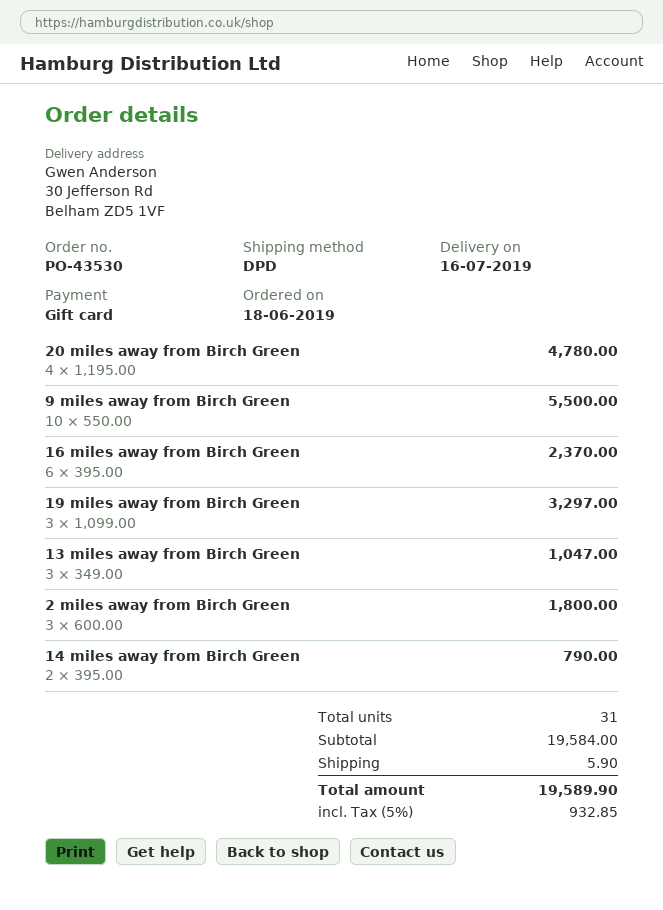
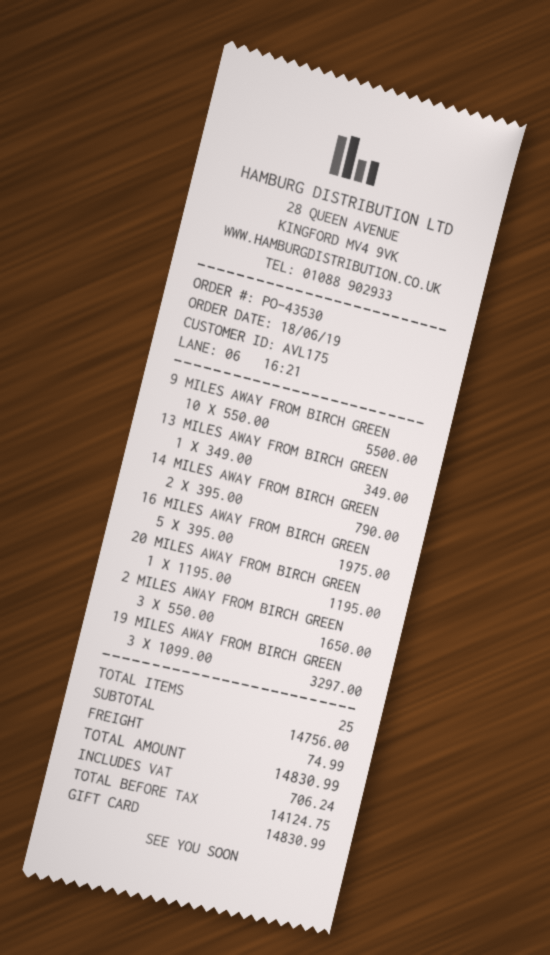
20 miles away from Birch Green: 4 x 1195.00 = 4780.00 -> 1 x 1195.00 = 1195.00
16 miles away from Birch Green: 6 x 395.00 = 2370.00 -> 5 x 395.00 = 1975.00
13 miles away from Birch Green: 3 x 349.00 = 1047.00 -> 1 x 349.00 = 349.00
2 miles away from Birch Green: 3 x 600.00 = 1800.00 -> 3 x 550.00 = 1650.00
total quantity: 31 -> 25
subtotal: 19584.00 -> 14756.00
shipping: 5.90 -> 74.99
tax: 932.85 -> 706.24
total: 19589.90 -> 14830.99

